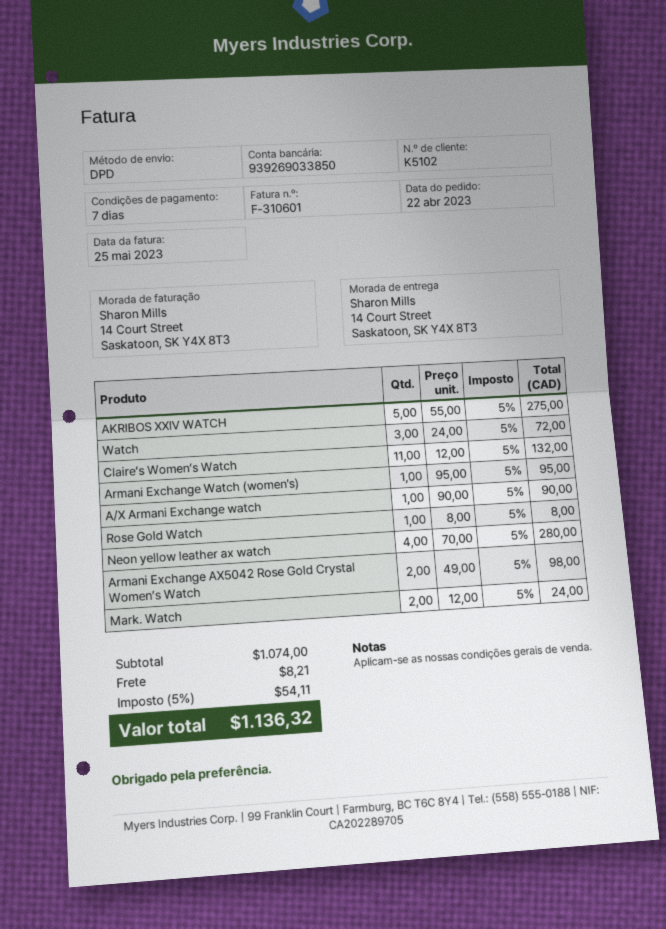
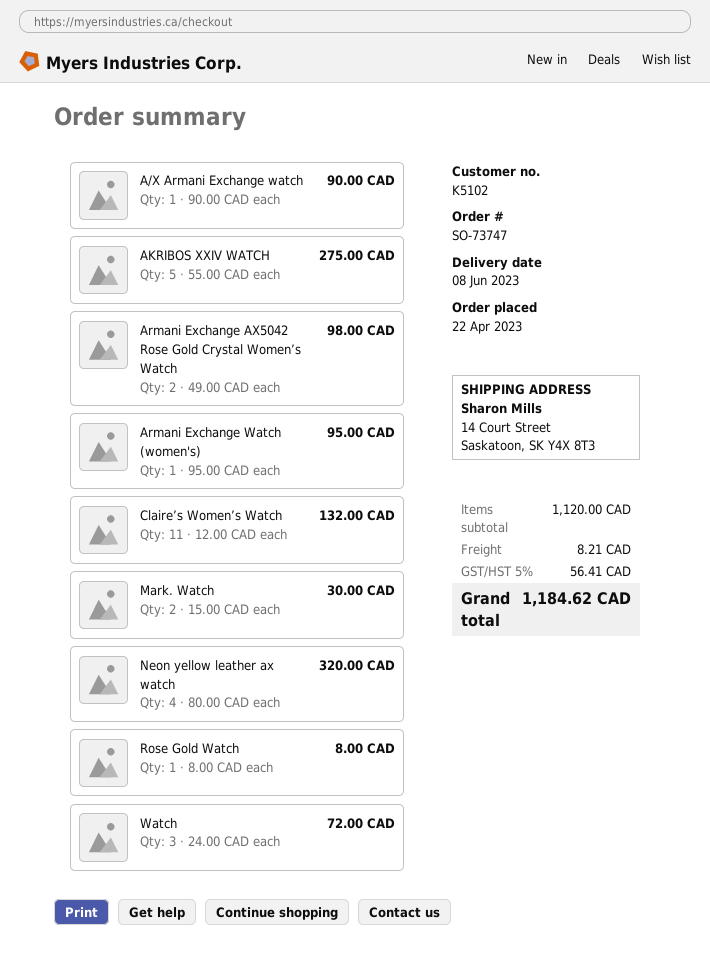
Neon yellow leather ax watch: 4 x 70.00 = 280.00 -> 4 x 80.00 = 320.00
Mark. Watch: 2 x 12.00 = 24.00 -> 2 x 15.00 = 30.00
subtotal: 1074.00 -> 1120.00
tax: 5% = 54.11 -> 5% = 56.41
total: 1136.32 -> 1184.62

